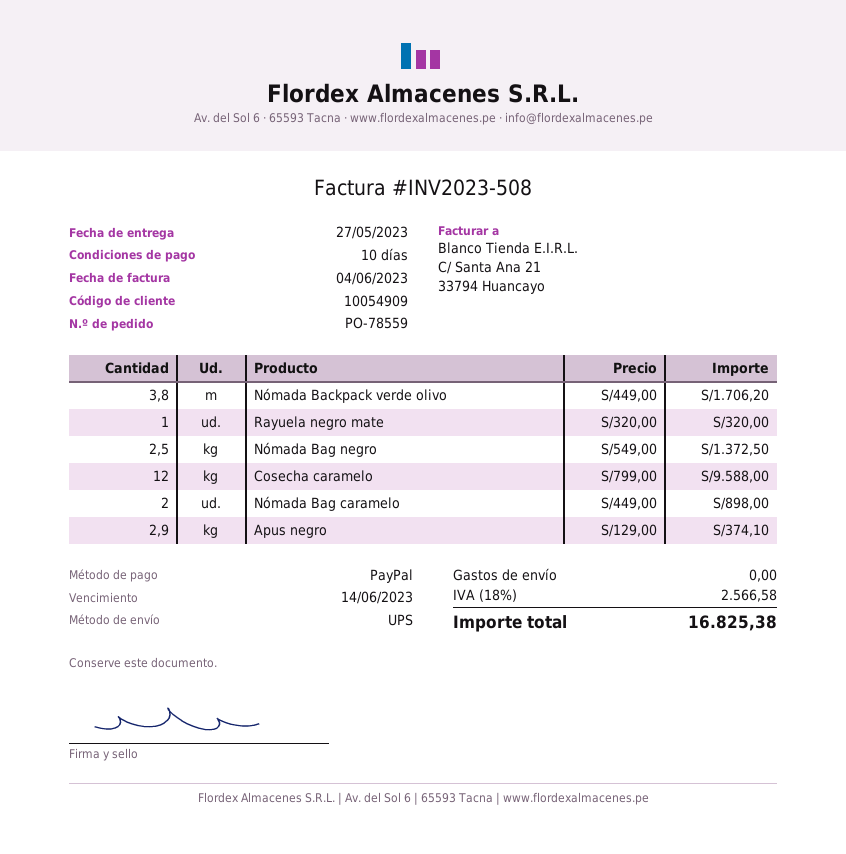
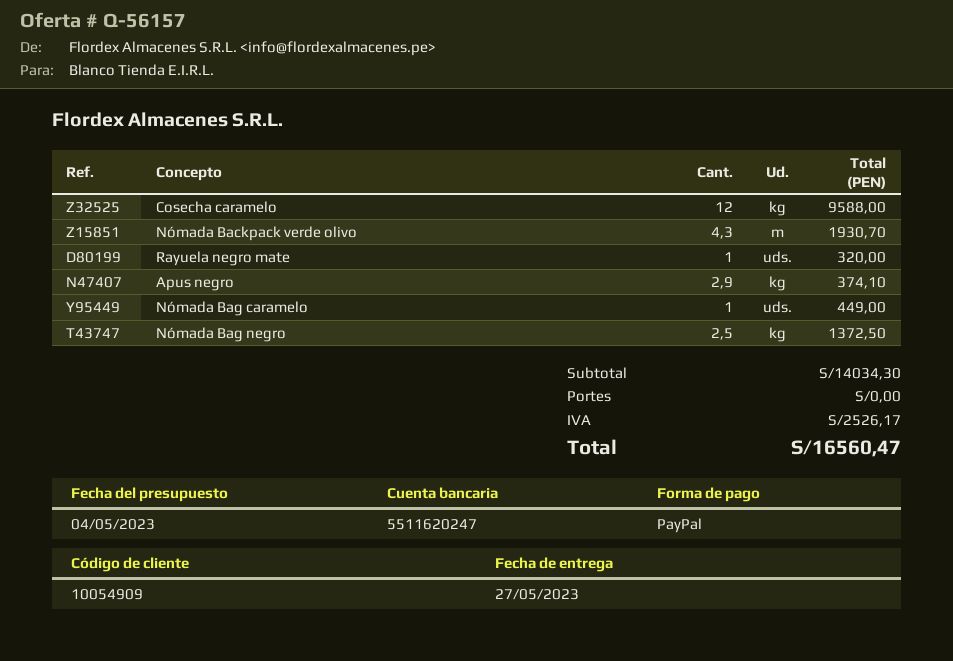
Nómada Backpack verde olivo: 3.8 for 1706.20 -> 4.3 for 1930.70
Nómada Bag caramelo: 2 for 898.00 -> 1 for 449.00
tax: 2566.58 -> 2526.17
total: 16825.38 -> 16560.47

